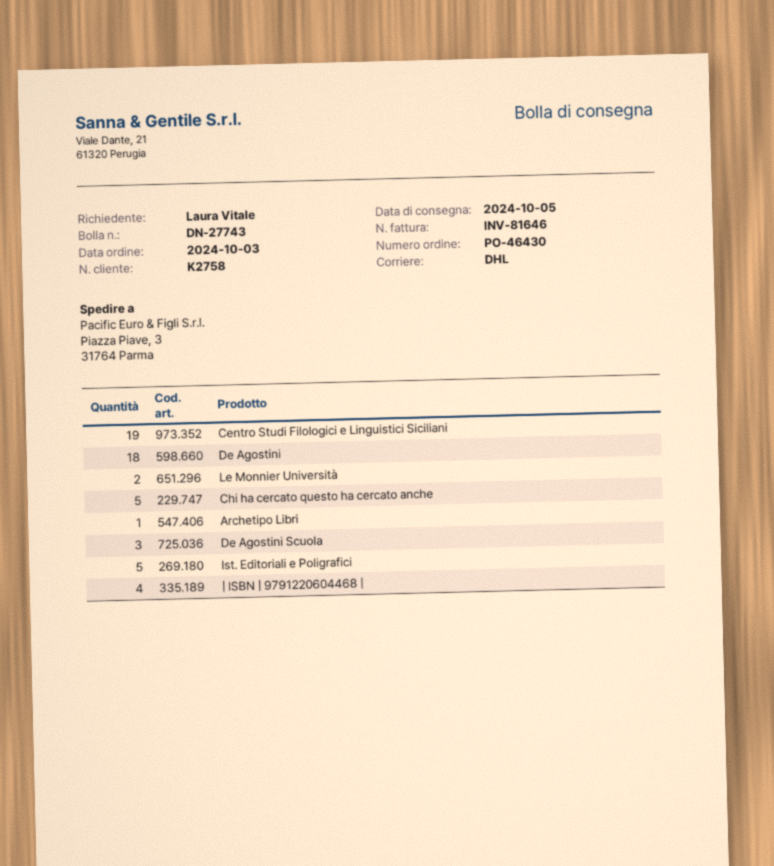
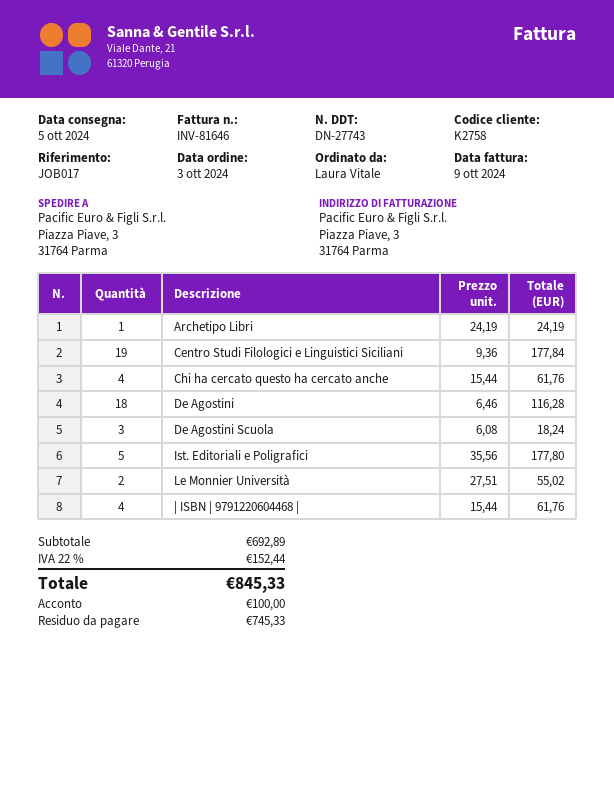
Chi ha cercato questo ha cercato anche: 5 -> 4

